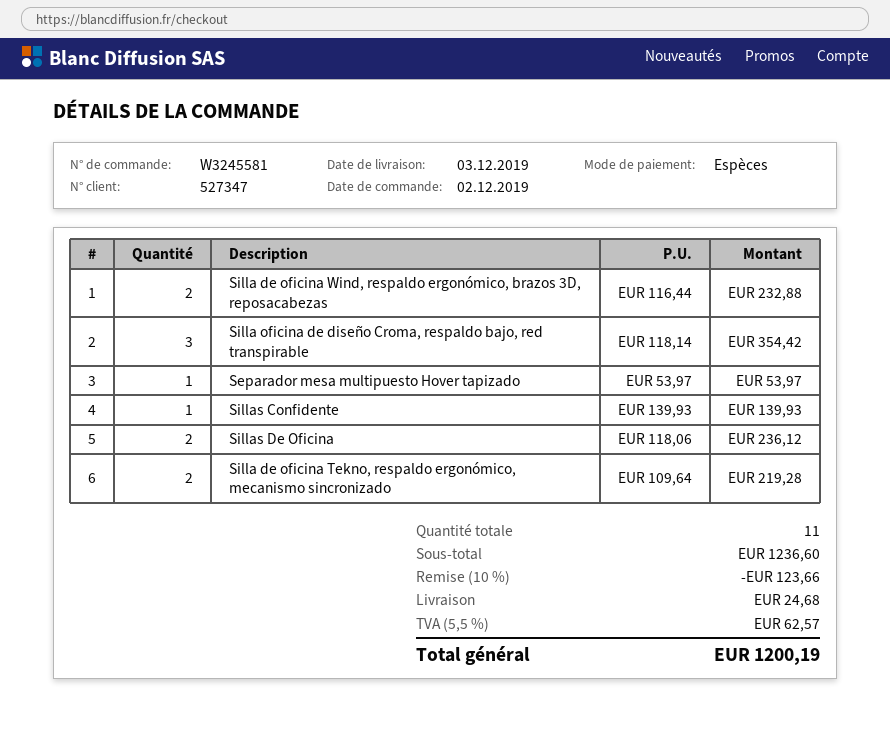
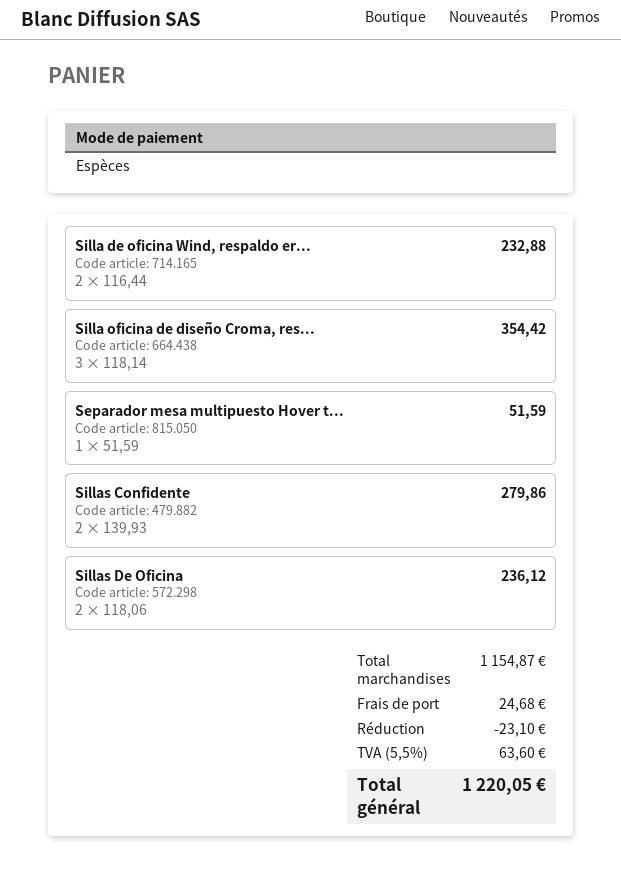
Separador mesa multipuesto Hover tapizado: 1 x 53.97 = 53.97 -> 1 x 51.59 = 51.59
Sillas Confidente: 1 x 139.93 = 139.93 -> 2 x 139.93 = 279.86
Silla de oficina Tekno, respaldo ergonómico, mecanismo sincronizado: 2 x 109.64 = 219.28 -> none
subtotal: 1236.60 -> 1154.87
discount: 123.66 -> 23.10
tax: 5.5% = 62.57 -> 5.5% = 63.60
total: 1200.19 -> 1220.05

